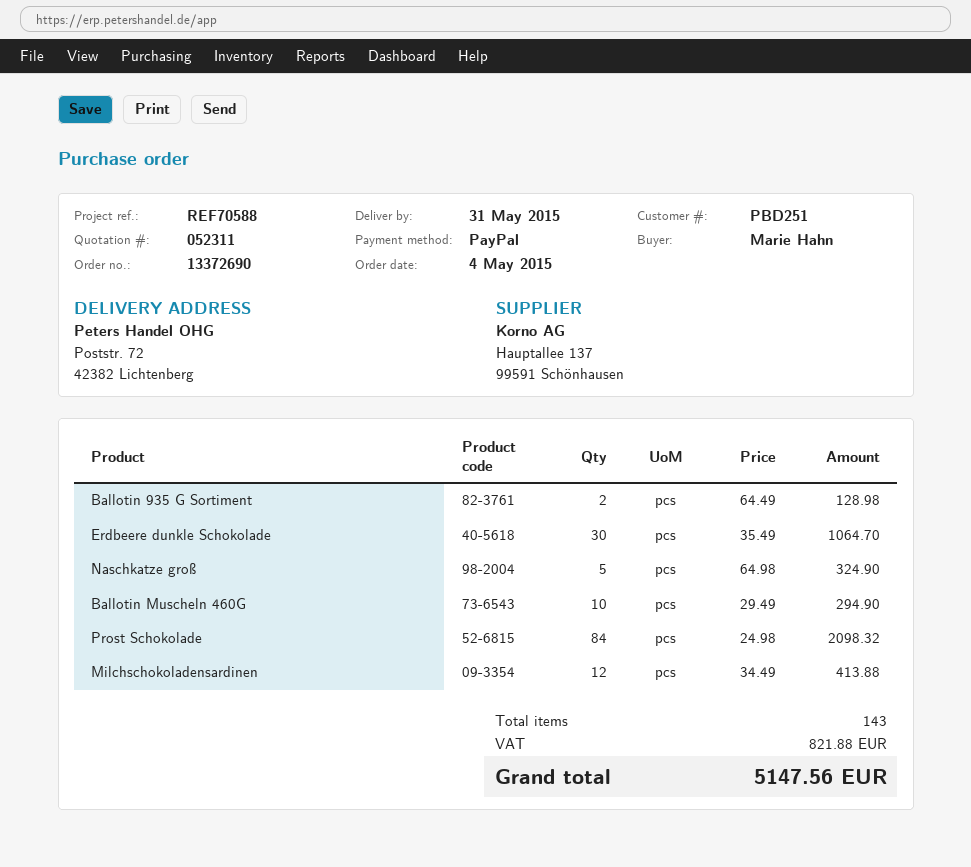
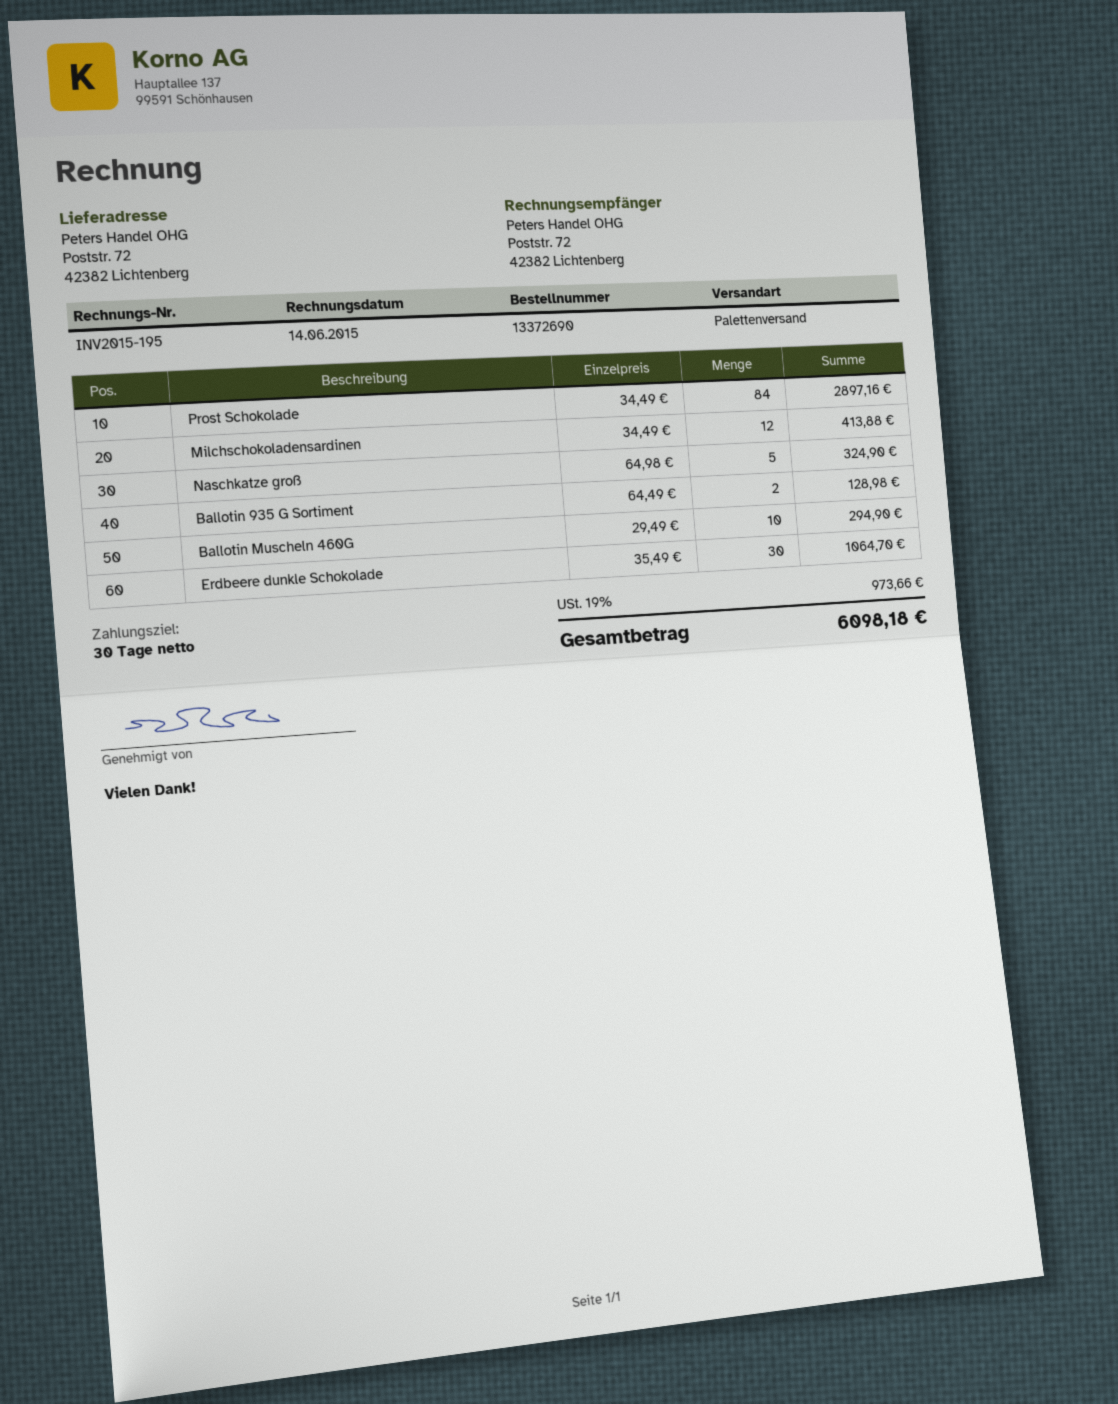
Prost Schokolade: 84 x 24.98 = 2098.32 -> 84 x 34.49 = 2897.16
tax: 821.88 -> 973.66
total: 5147.56 -> 6098.18

